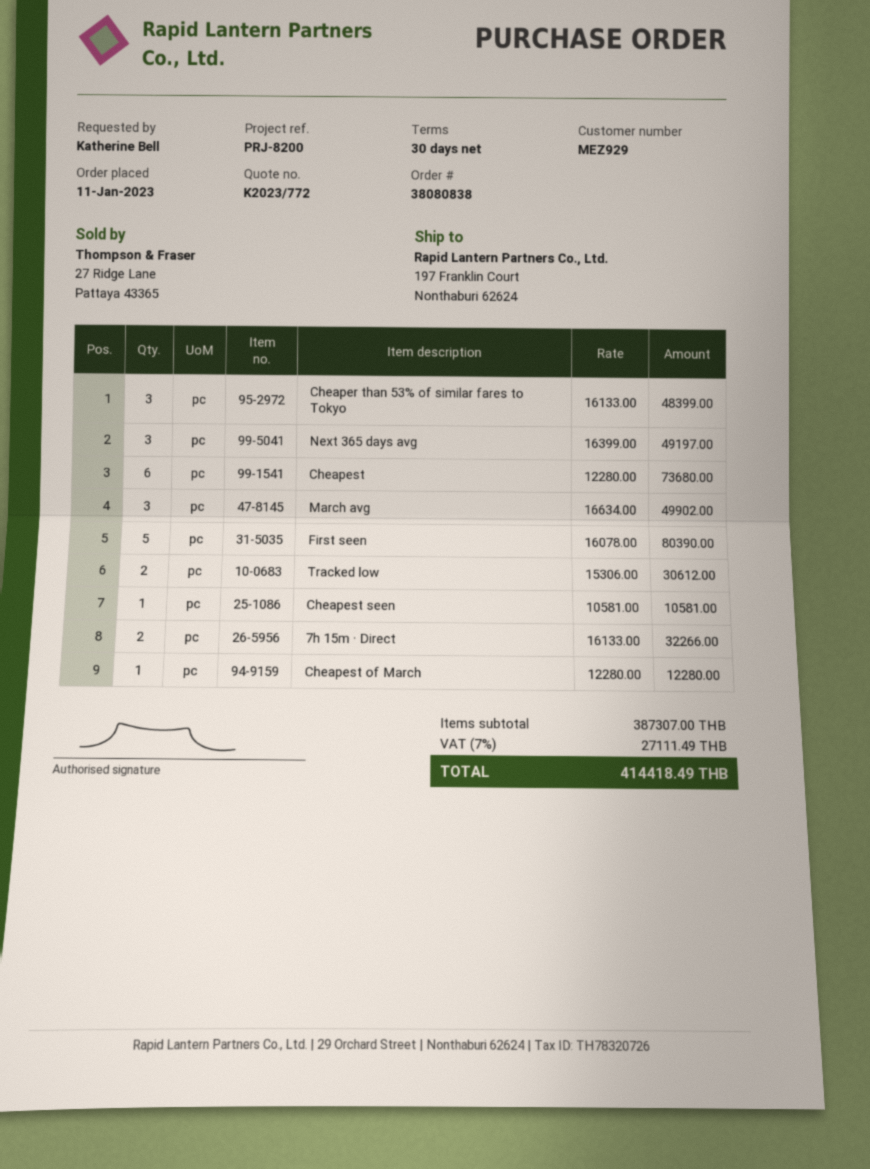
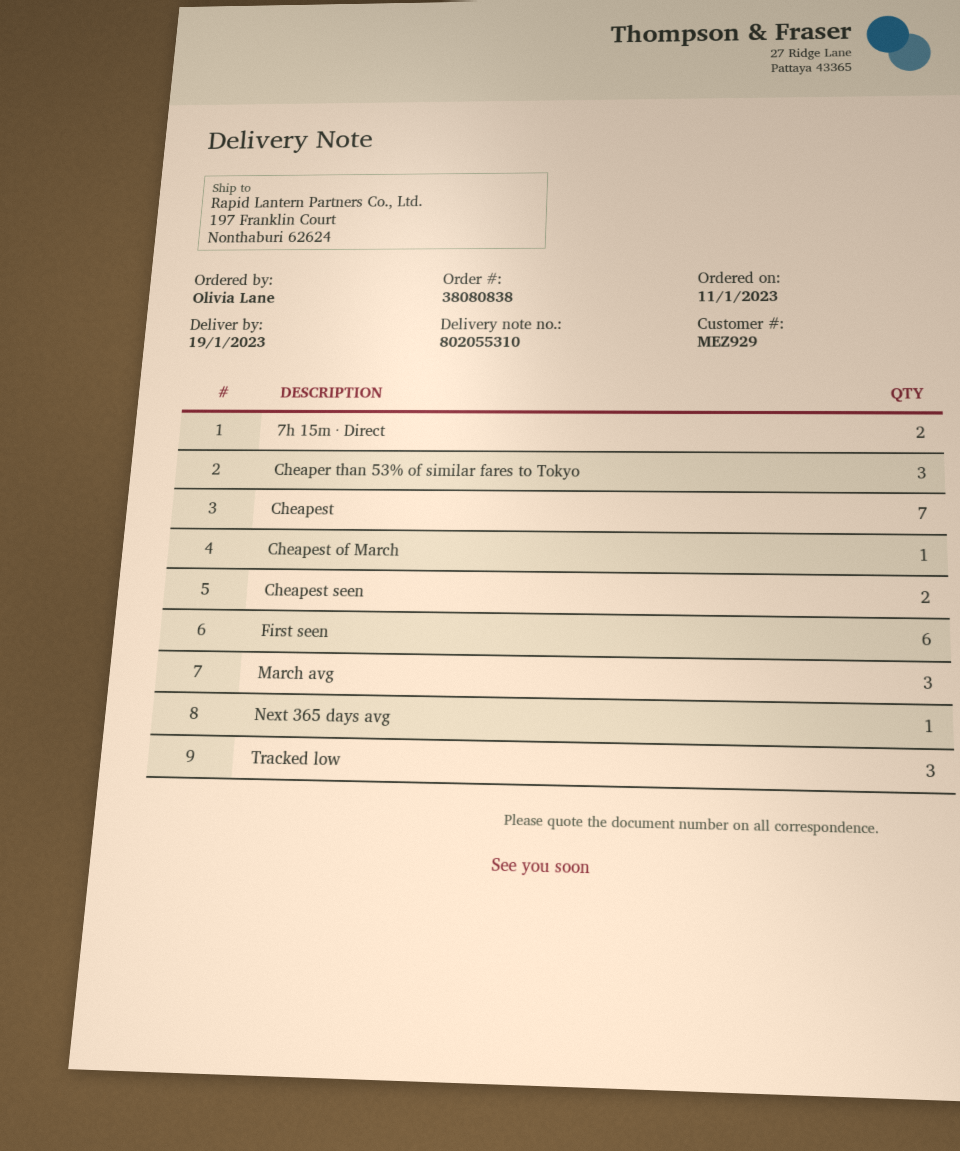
ordered by: Katherine Bell -> Olivia Lane
Next 365 days avg: 3 -> 1
Cheapest: 6 -> 7
First seen: 5 -> 6
Tracked low: 2 -> 3
Cheapest seen: 1 -> 2

